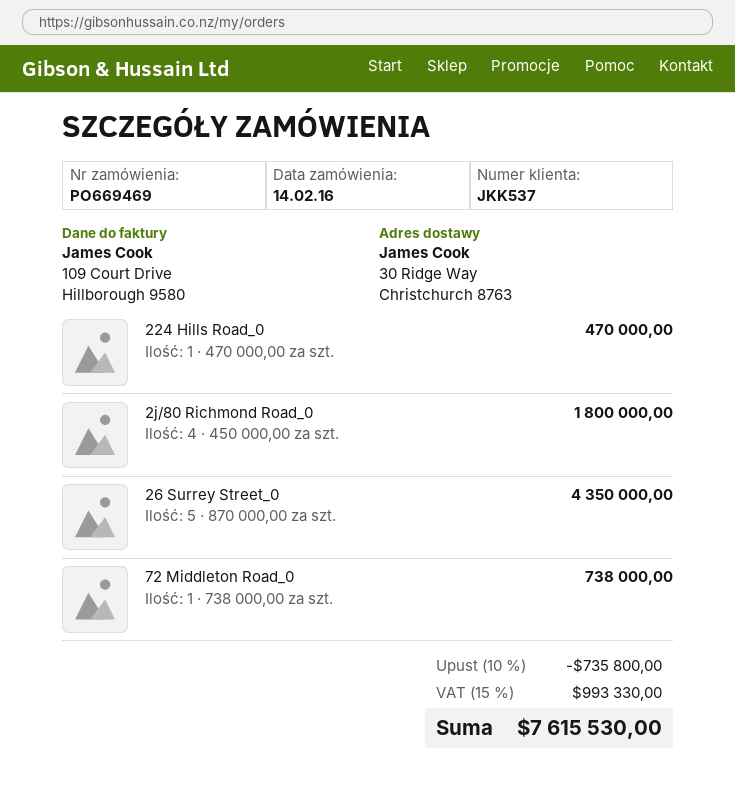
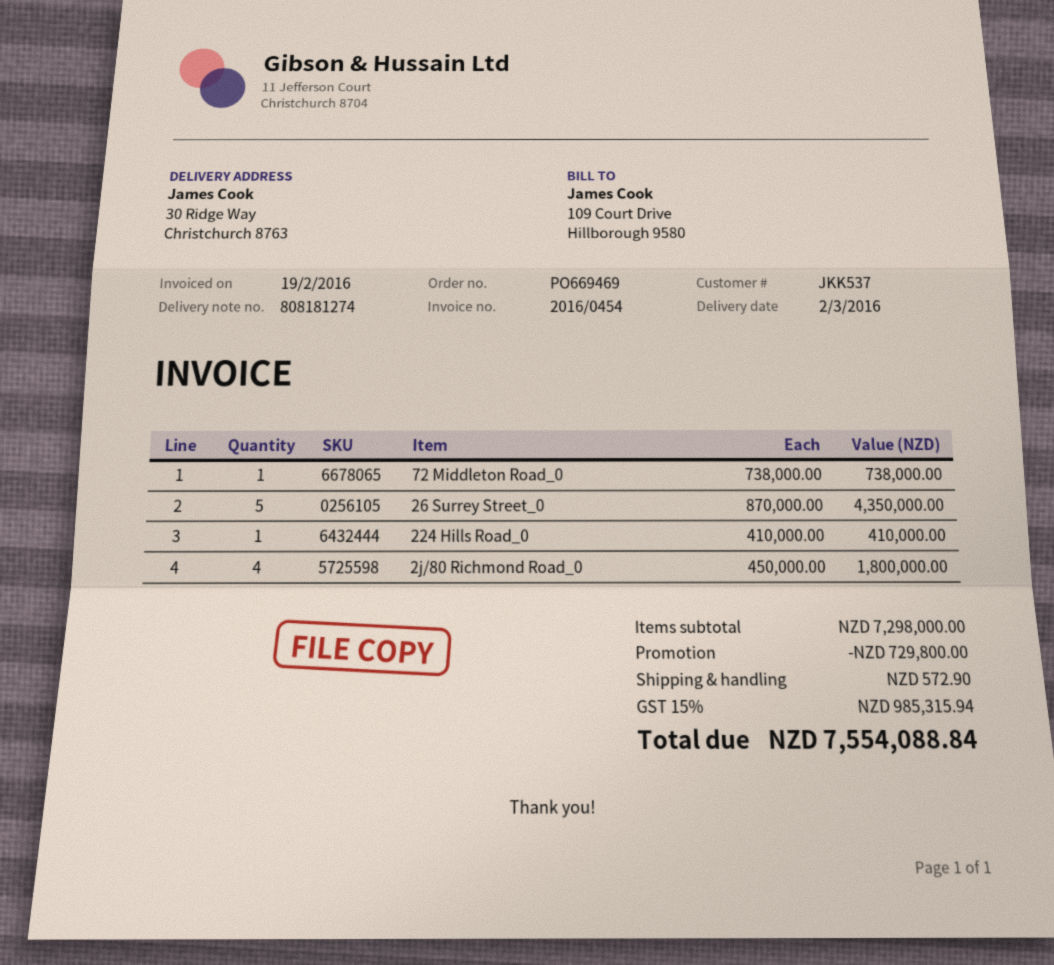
224 Hills Road_0: 1 x 470000.00 = 470000.00 -> 1 x 410000.00 = 410000.00
discount: 735800.00 -> 729800.00
shipping: none -> 572.90
tax: 15% = 993330.00 -> 15% = 985315.94
total: 7615530.00 -> 7554088.84

